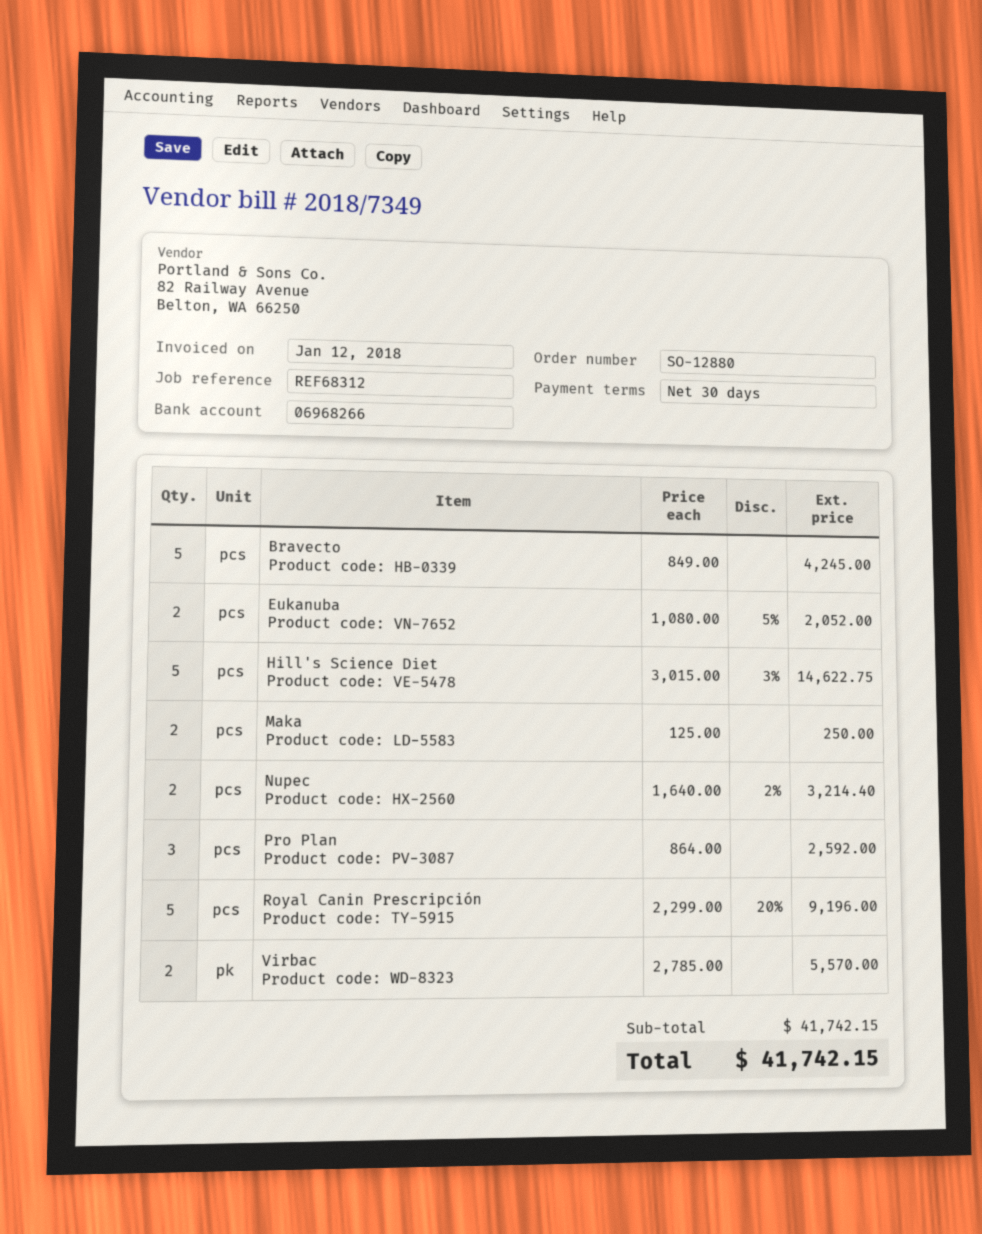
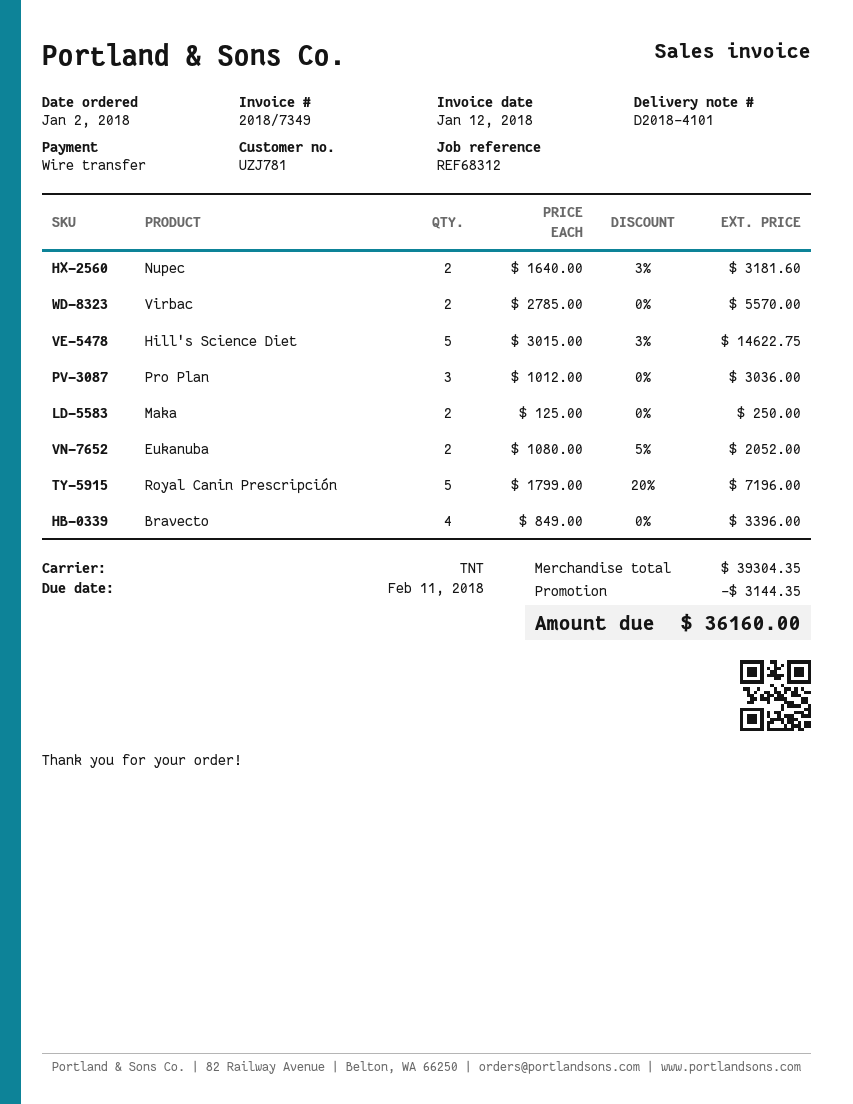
Bravecto: 5 x 849.00 = 4245.00 -> 4 x 849.00 = 3396.00
Nupec: 2 x 1640.00 - 2% = 3214.40 -> 2 x 1640.00 - 3% = 3181.60
Pro Plan: 3 x 864.00 = 2592.00 -> 3 x 1012.00 = 3036.00
Royal Canin Prescripción: 5 x 2299.00 - 20% = 9196.00 -> 5 x 1799.00 - 20% = 7196.00
subtotal: 41742.15 -> 39304.35
discount: none -> 3144.35
total: 41742.15 -> 36160.00

